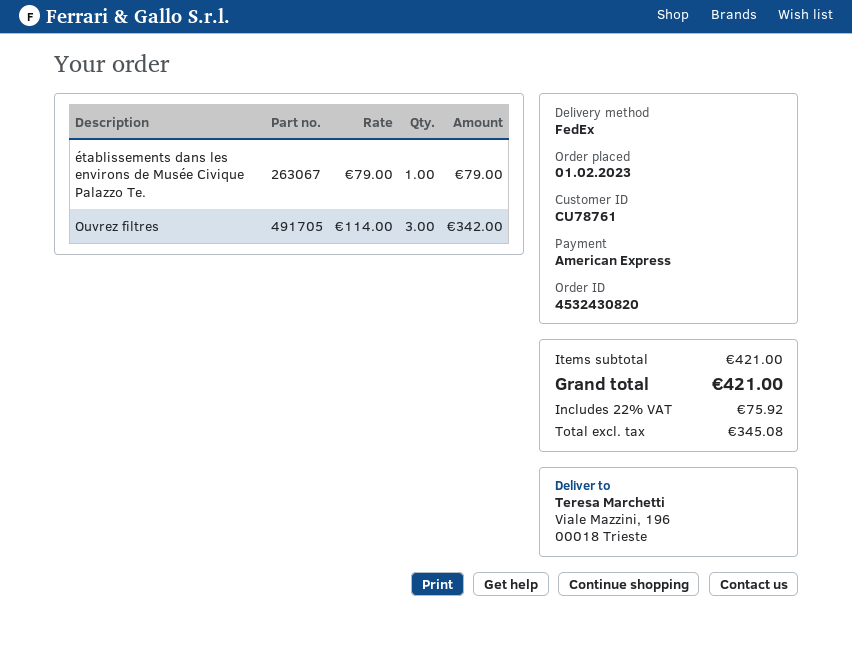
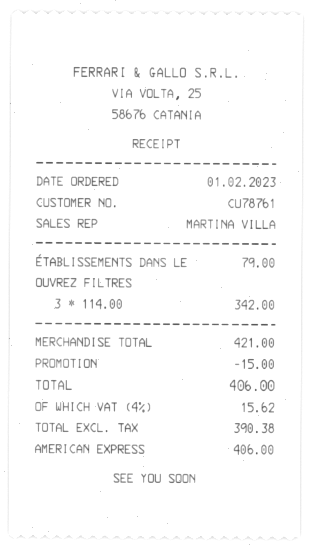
discount: none -> 15.00
net: 345.08 -> 390.38
tax: 22% = 75.92 -> 4% = 15.62
total: 421.00 -> 406.00

